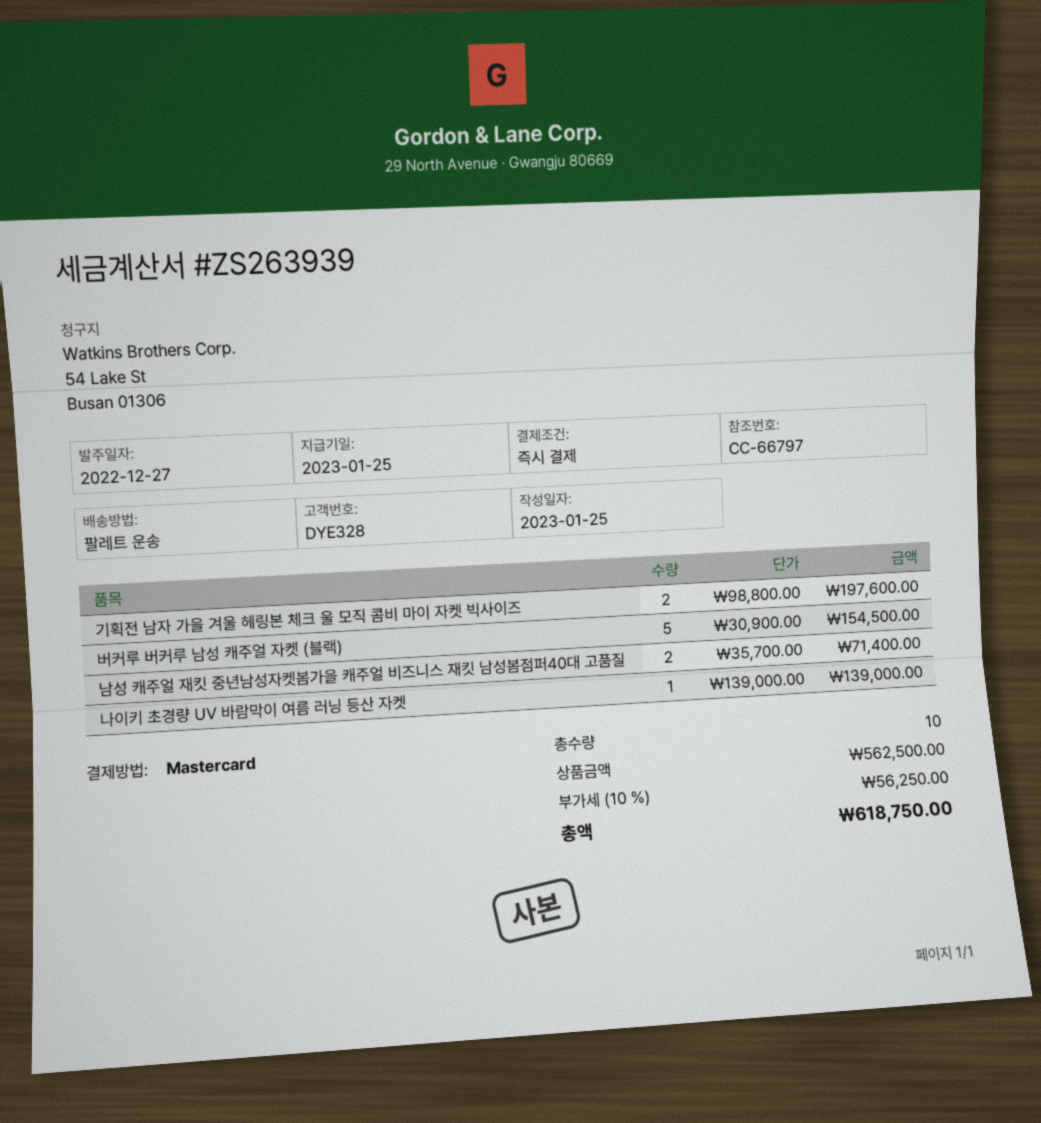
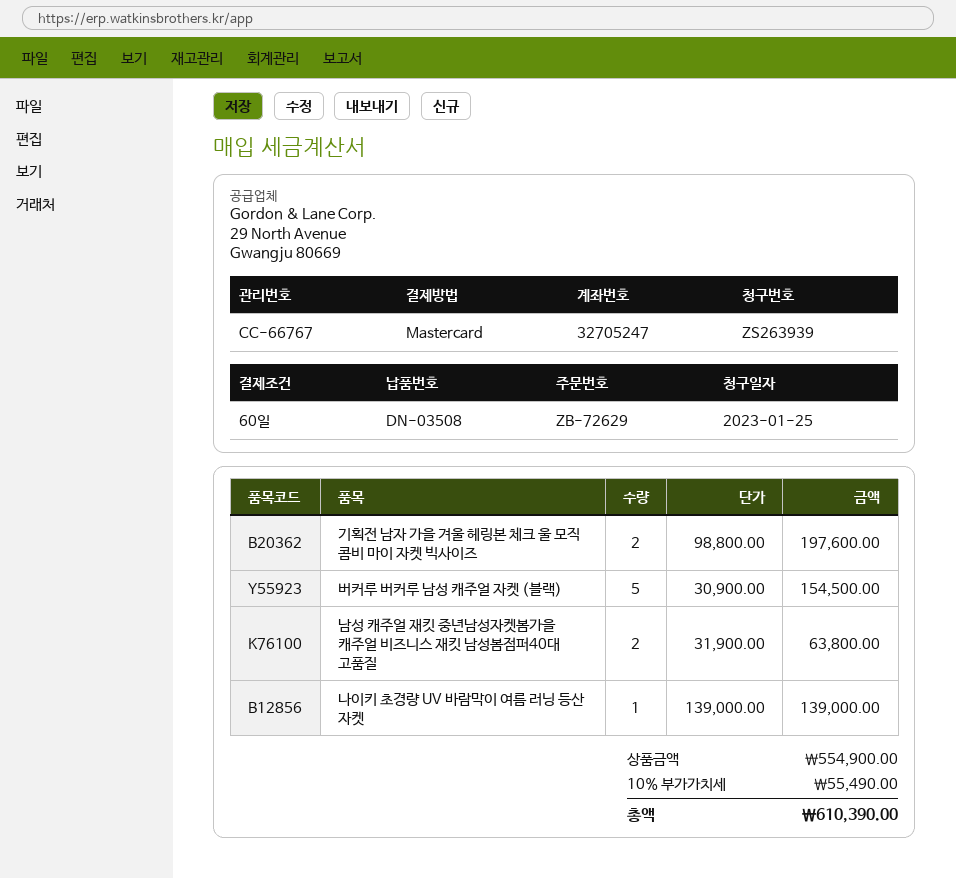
payment terms: on receipt -> 60 days
reference: CC-66797 -> CC-66767
남성 캐주얼 재킷 중년남성자켓봄가을 캐주얼 비즈니스 재킷 남성봄점퍼40대 고품질: 2 x 35700.00 = 71400.00 -> 2 x 31900.00 = 63800.00
subtotal: 562500.00 -> 554900.00
tax: 10% = 56250.00 -> 10% = 55490.00
total: 618750.00 -> 610390.00

